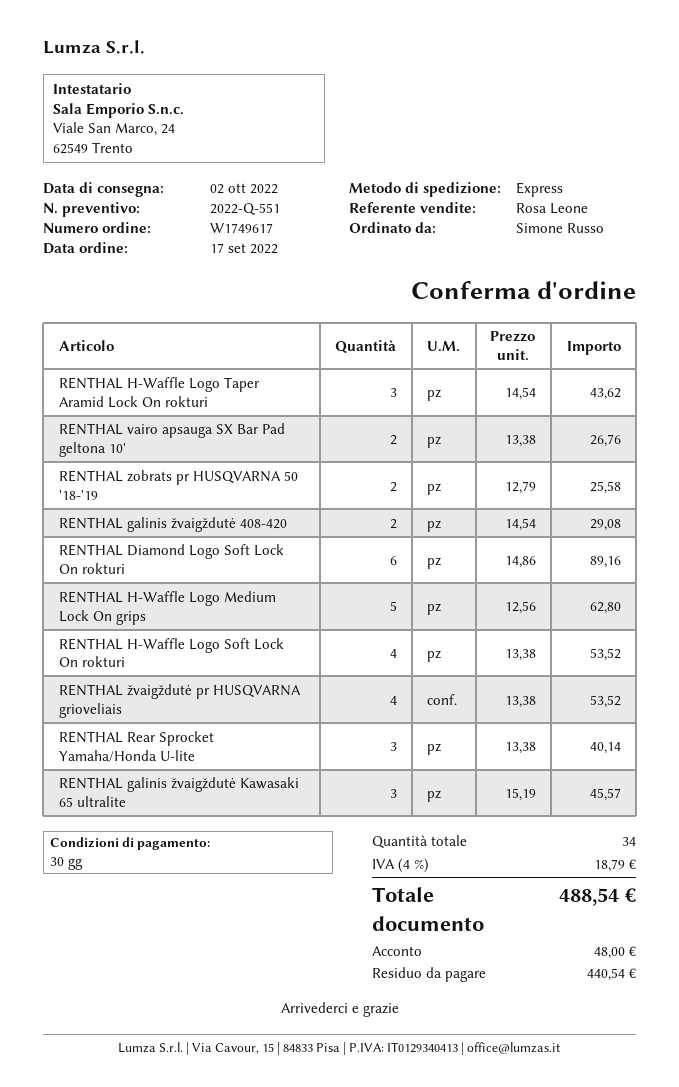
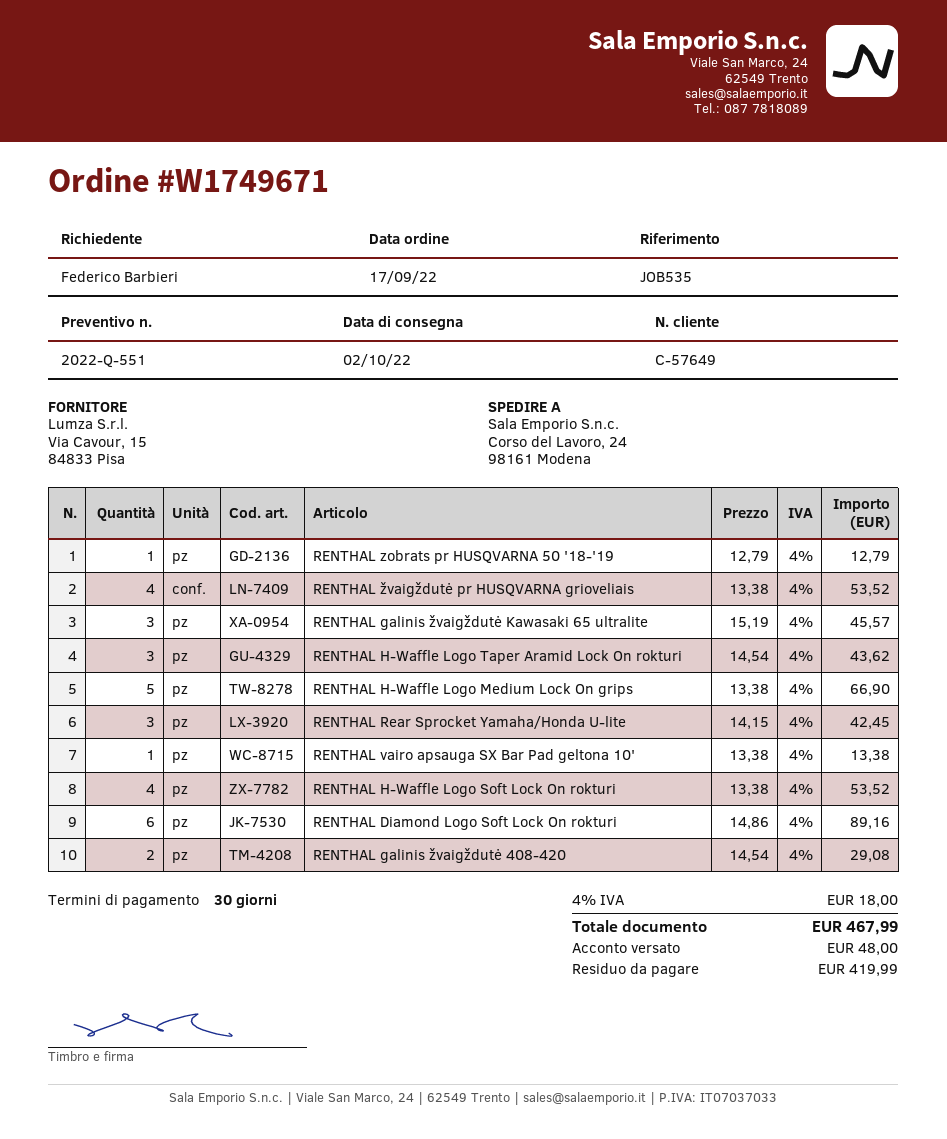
order number: W1749617 -> W1749671
ordered by: Simone Russo -> Federico Barbieri
RENTHAL vairo apsauga SX Bar Pad geltona 10': 2 x 13.38 = 26.76 -> 1 x 13.38 = 13.38
RENTHAL zobrats pr HUSQVARNA 50 '18-'19: 2 x 12.79 = 25.58 -> 1 x 12.79 = 12.79
RENTHAL H-Waffle Logo Medium Lock On grips: 5 x 12.56 = 62.80 -> 5 x 13.38 = 66.90
RENTHAL Rear Sprocket Yamaha/Honda U-lite: 3 x 13.38 = 40.14 -> 3 x 14.15 = 42.45
tax: 4% = 18.79 -> 4% = 18.00
total: 488.54 -> 467.99
balance: 440.54 -> 419.99

